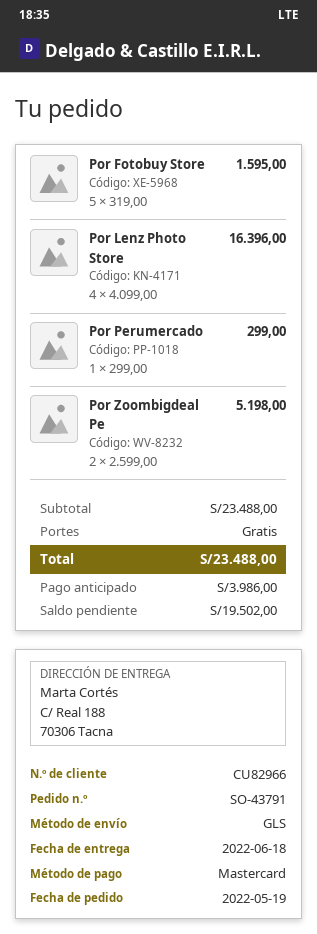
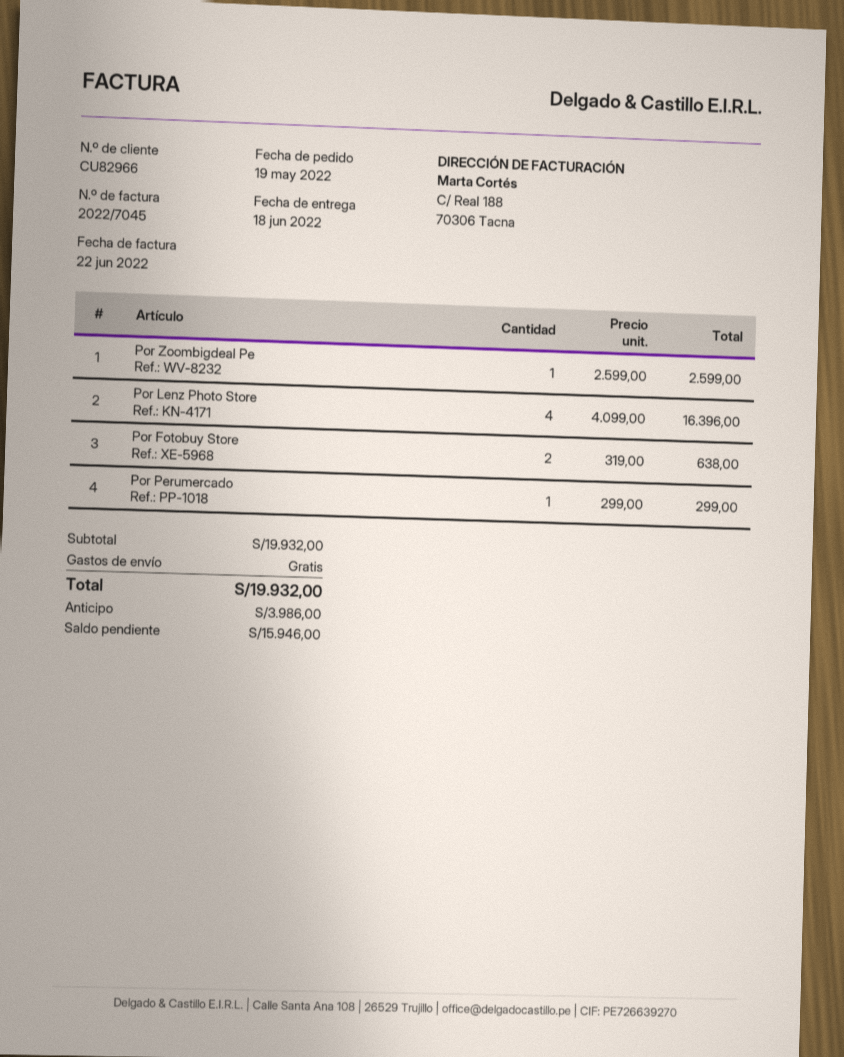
Por Fotobuy Store: 5 x 319.00 = 1595.00 -> 2 x 319.00 = 638.00
Por Zoombigdeal Pe: 2 x 2599.00 = 5198.00 -> 1 x 2599.00 = 2599.00
subtotal: 23488.00 -> 19932.00
total: 23488.00 -> 19932.00
balance: 19502.00 -> 15946.00

